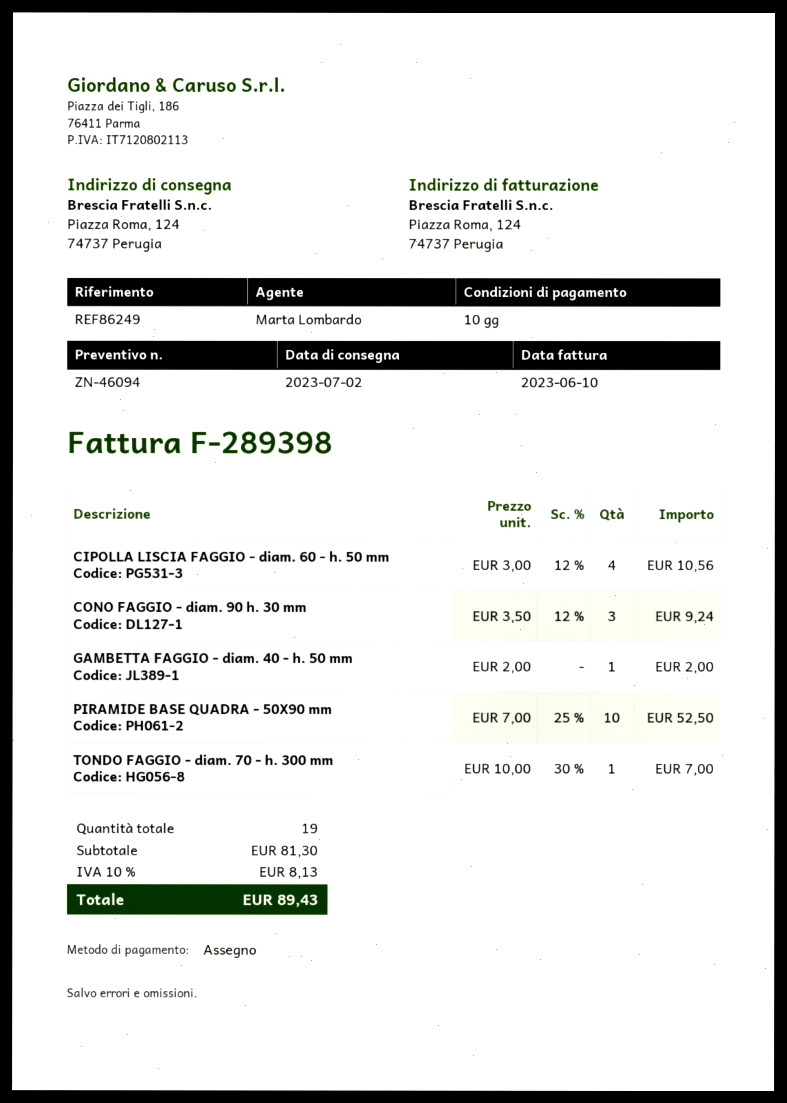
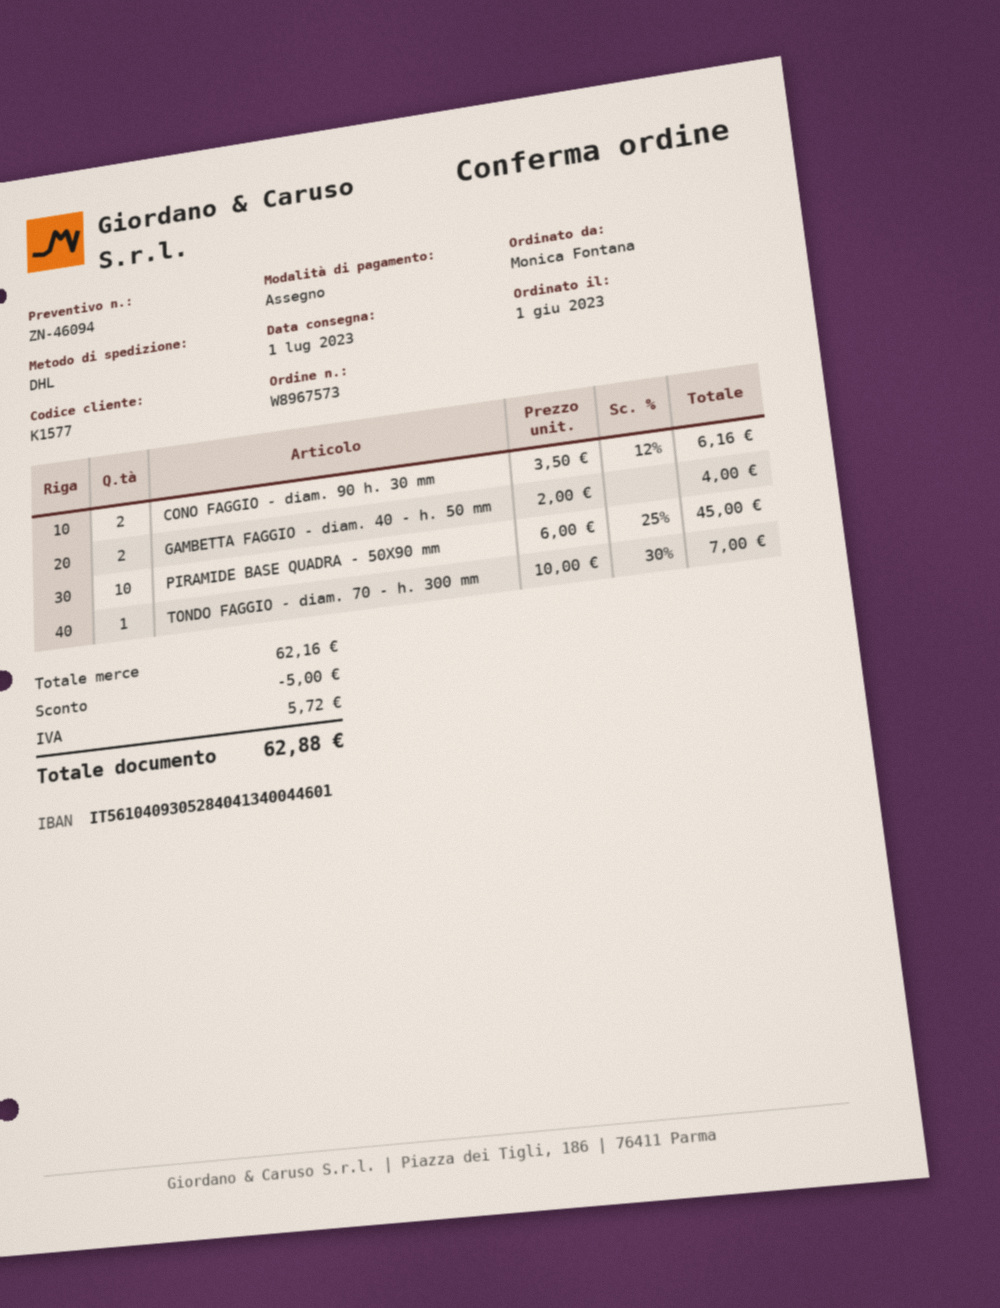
delivery date: 2023-07-02 -> 2023-07-01
CIPOLLA LISCIA FAGGIO - diam. 60 - h. 50 mm: 4 x 3.00 - 12% = 10.56 -> none
CONO FAGGIO - diam. 90 h. 30 mm: 3 x 3.50 - 12% = 9.24 -> 2 x 3.50 - 12% = 6.16
GAMBETTA FAGGIO - diam. 40 - h. 50 mm: 1 x 2.00 = 2.00 -> 2 x 2.00 = 4.00
PIRAMIDE BASE QUADRA - 50X90 mm: 10 x 7.00 - 25% = 52.50 -> 10 x 6.00 - 25% = 45.00
subtotal: 81.30 -> 62.16
discount: none -> 5.00
tax: 8.13 -> 5.72
total: 89.43 -> 62.88

